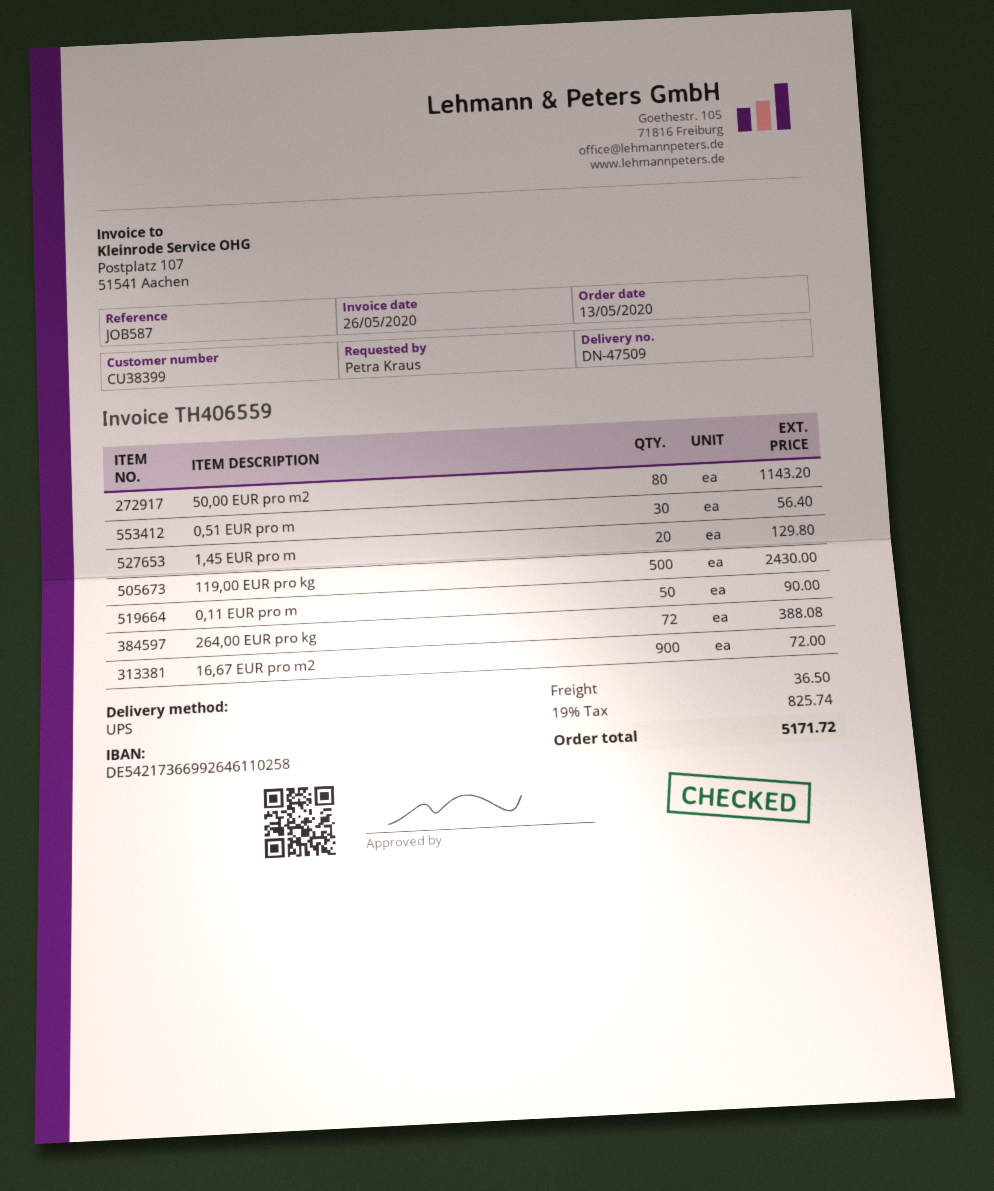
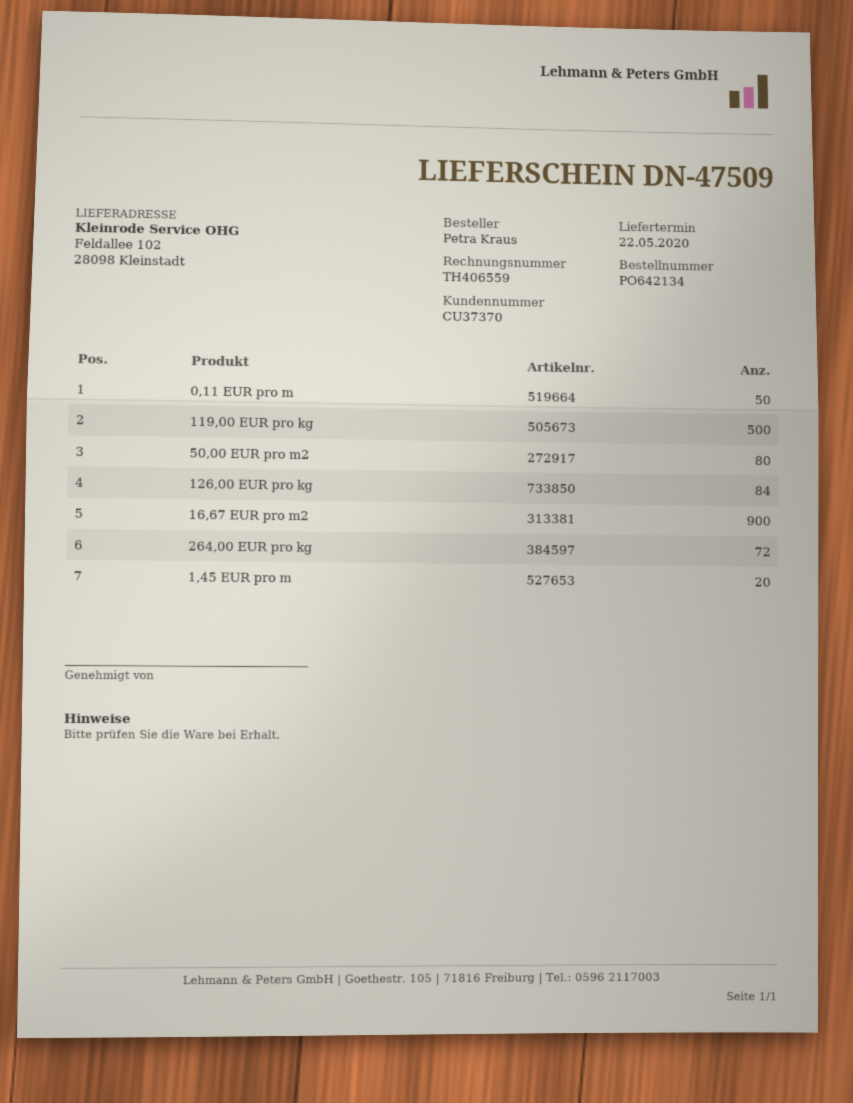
customer number: CU38399 -> CU37370
0,51 EUR pro m: 30 -> none
126,00 EUR pro kg: none -> 84

